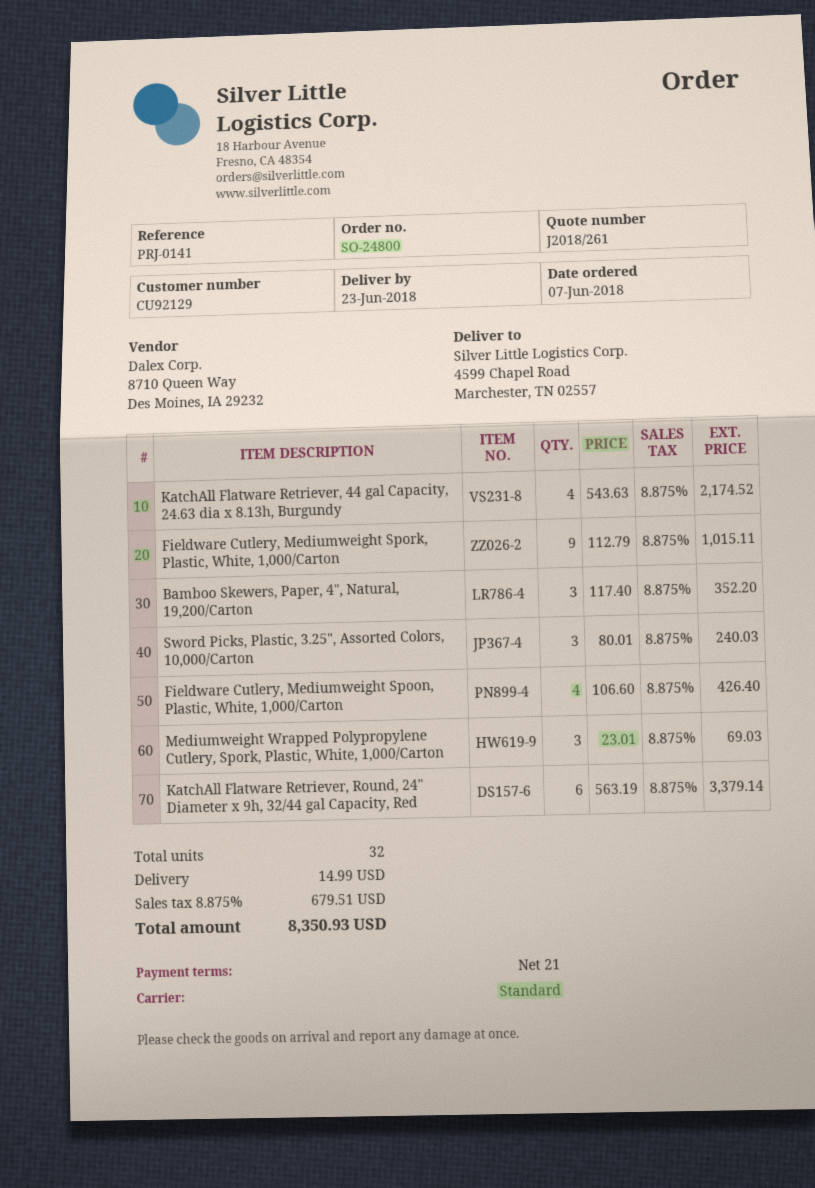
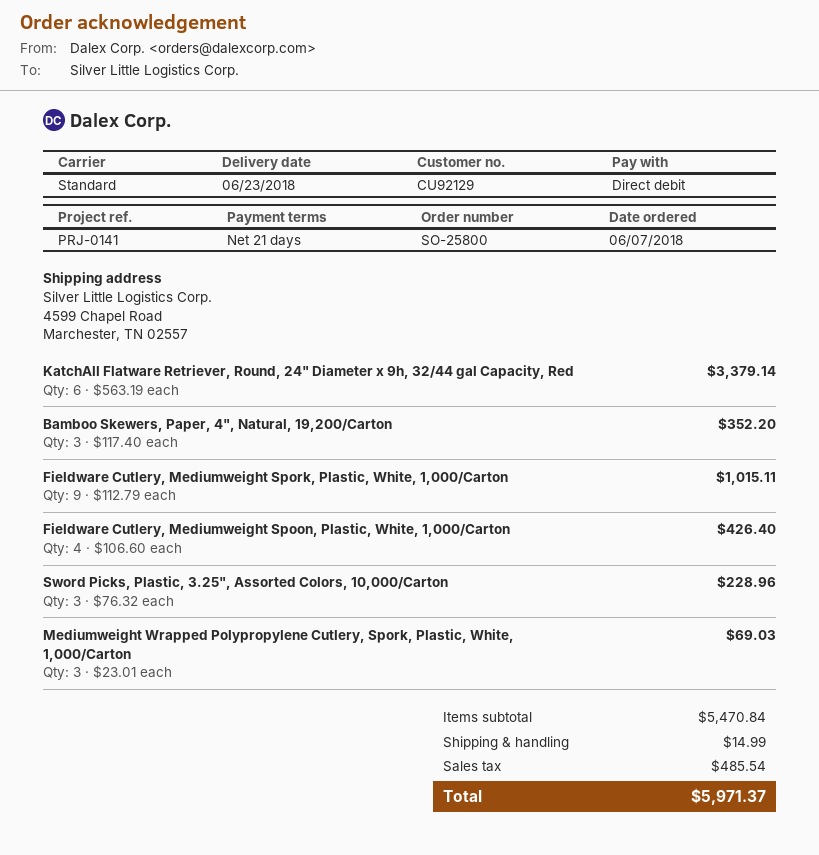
order number: SO-24800 -> SO-25800
KatchAll Flatware Retriever, 44 gal Capacity, 24.63 dia x 8.13h, Burgundy: 4 x 543.63 = 2174.52 -> none
Sword Picks, Plastic, 3.25", Assorted Colors, 10,000/Carton: 3 x 80.01 = 240.03 -> 3 x 76.32 = 228.96
tax: 679.51 -> 485.54
total: 8350.93 -> 5971.37

